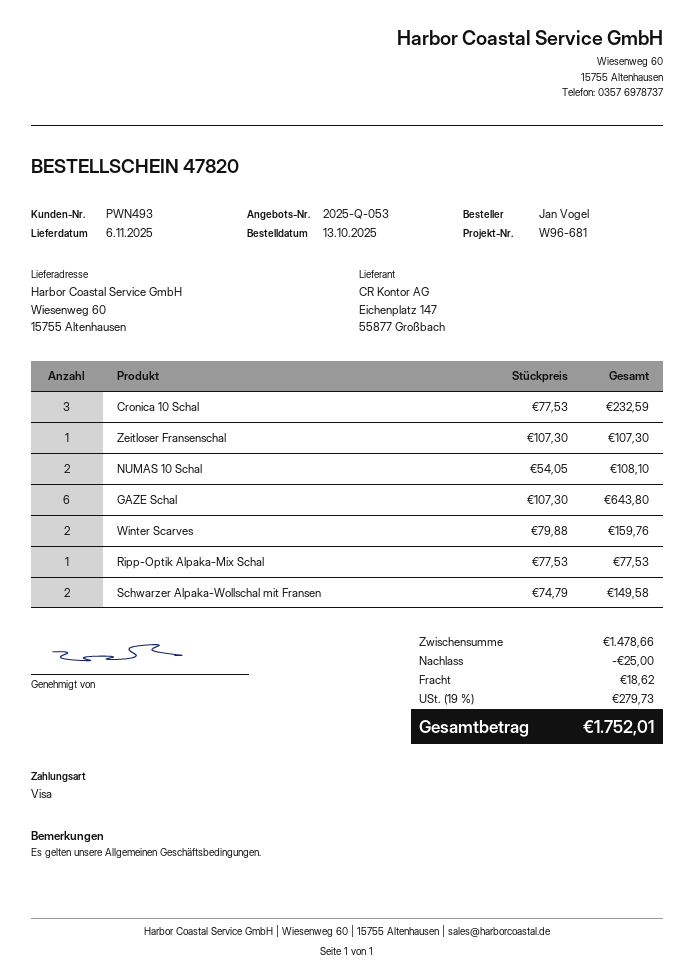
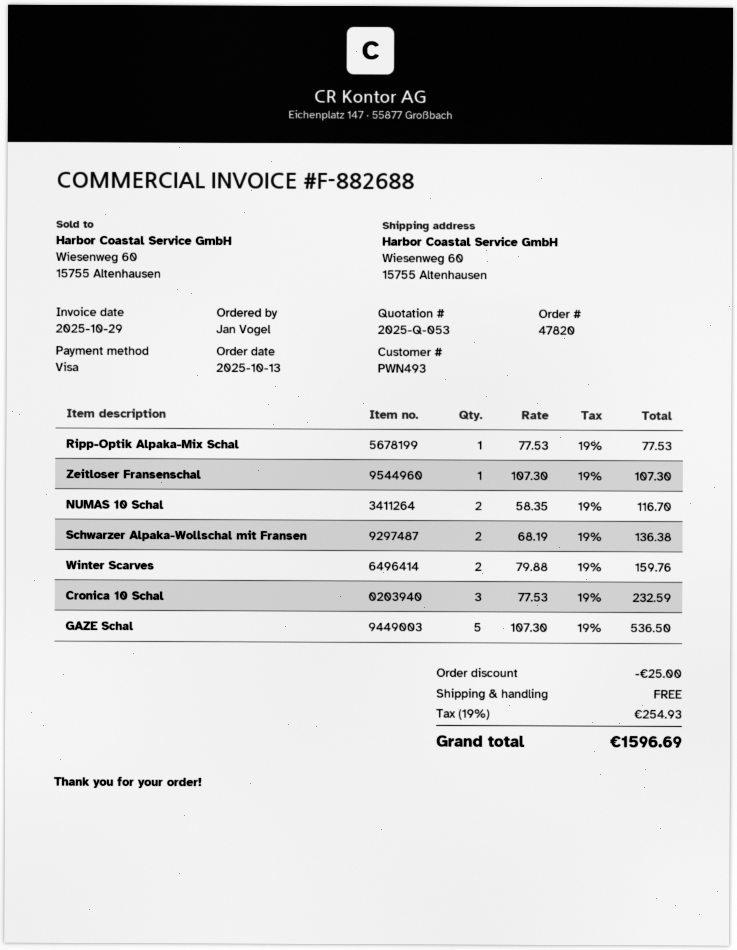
NUMAS 10 Schal: 2 x 54.05 = 108.10 -> 2 x 58.35 = 116.70
GAZE Schal: 6 x 107.30 = 643.80 -> 5 x 107.30 = 536.50
Schwarzer Alpaka-Wollschal mit Fransen: 2 x 74.79 = 149.58 -> 2 x 68.19 = 136.38
shipping: 18.62 -> 0.00
tax: 19% = 279.73 -> 19% = 254.93
total: 1752.01 -> 1596.69

